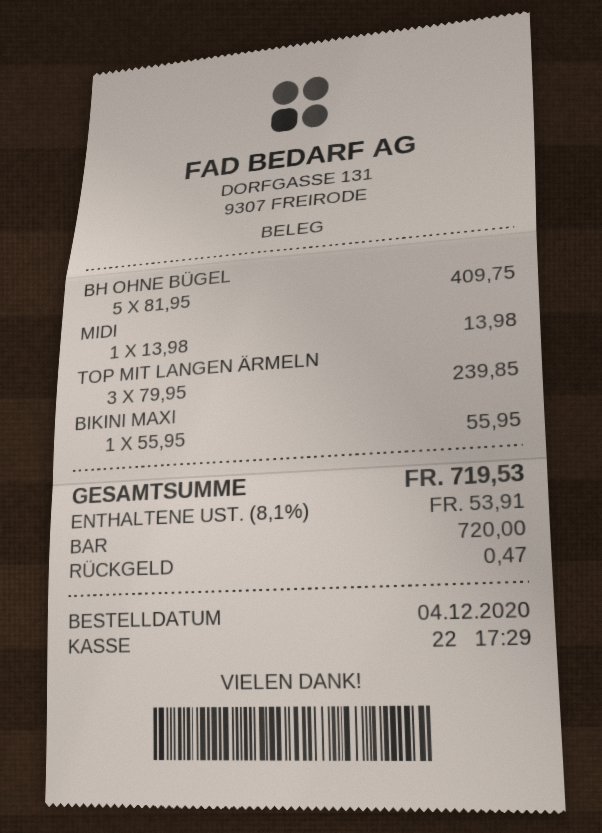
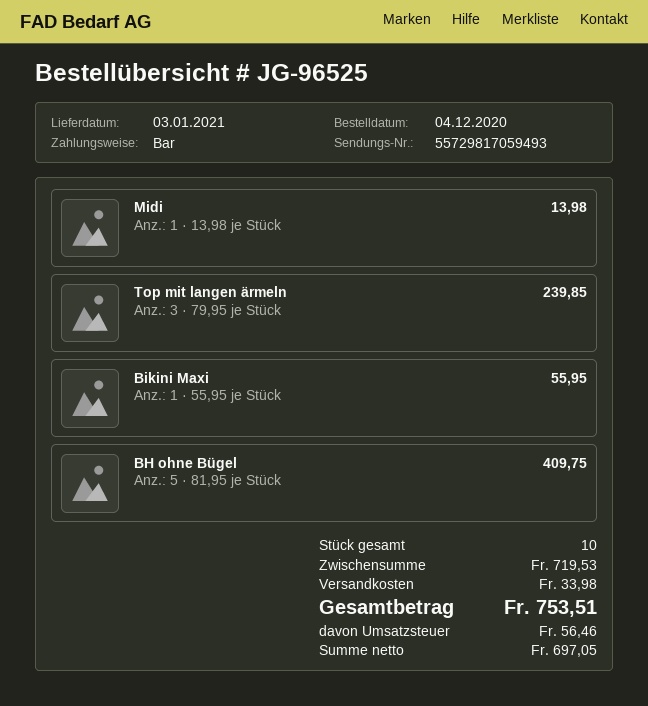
shipping: none -> 33.98
tax: 53.91 -> 56.46
total: 719.53 -> 753.51

